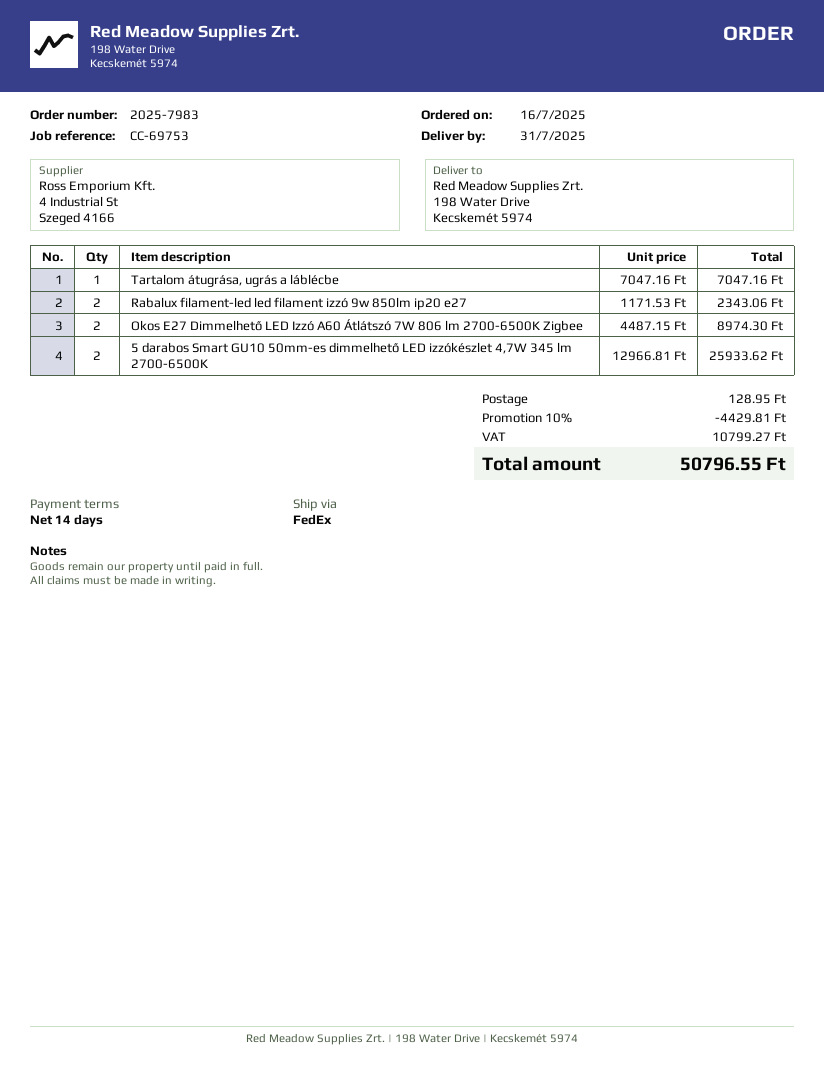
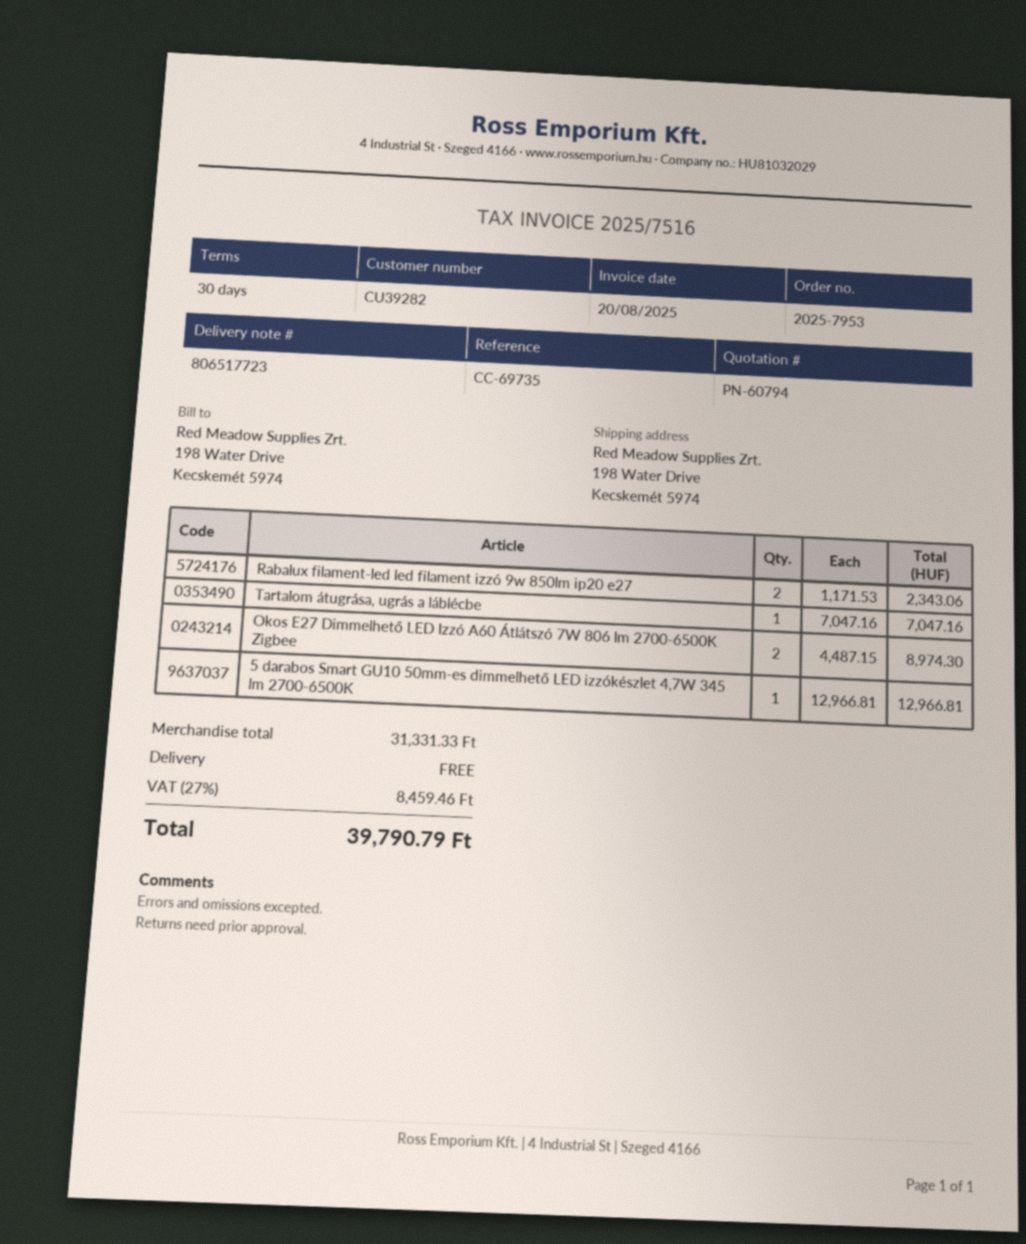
order number: 2025-7983 -> 2025-7953
payment terms: 14 days -> 30 days
reference: CC-69753 -> CC-69735
5 darabos Smart GU10 50mm-es dimmelhető LED izzókészlet 4,7W 345 lm 2700-6500K: 2 x 12966.81 = 25933.62 -> 1 x 12966.81 = 12966.81
discount: 10% = 4429.81 -> none
shipping: 128.95 -> 0.00
tax: 10799.27 -> 8459.46
total: 50796.55 -> 39790.79

